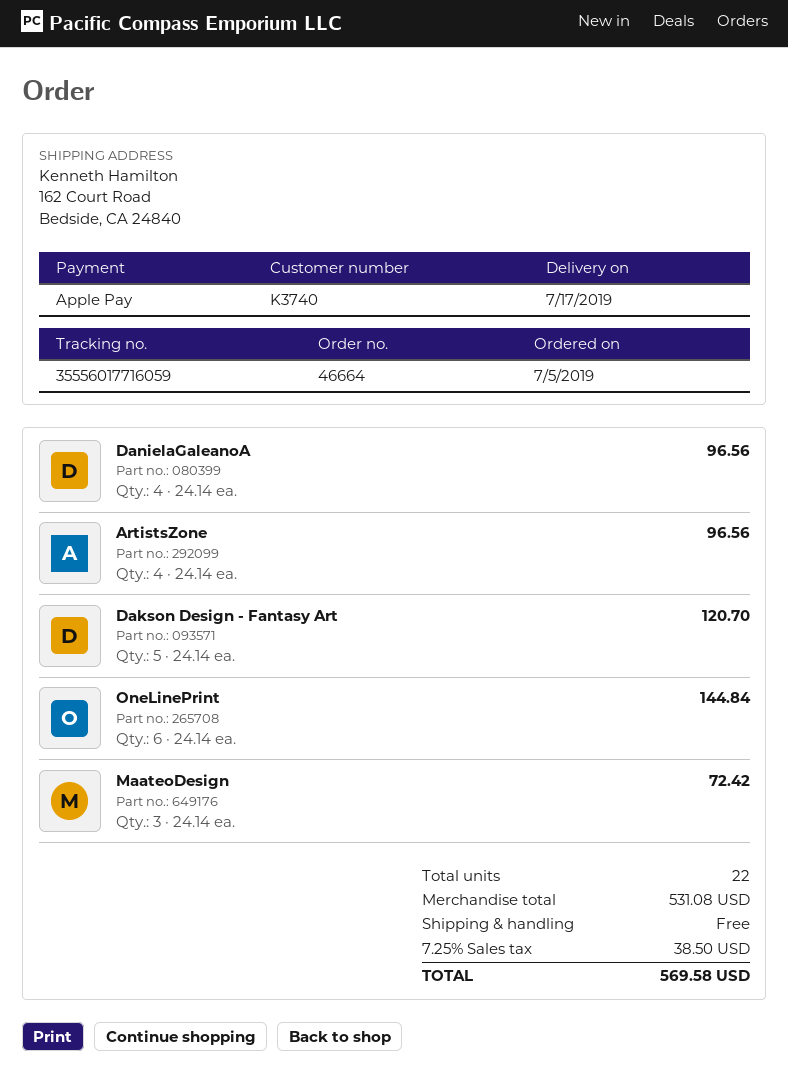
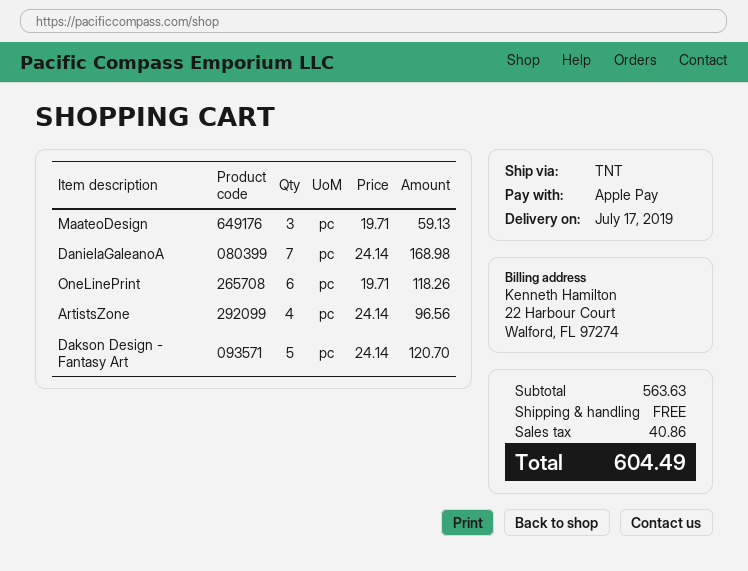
DanielaGaleanoA: 4 x 24.14 = 96.56 -> 7 x 24.14 = 168.98
OneLinePrint: 6 x 24.14 = 144.84 -> 6 x 19.71 = 118.26
MaateoDesign: 3 x 24.14 = 72.42 -> 3 x 19.71 = 59.13
subtotal: 531.08 -> 563.63
tax: 38.50 -> 40.86
total: 569.58 -> 604.49

